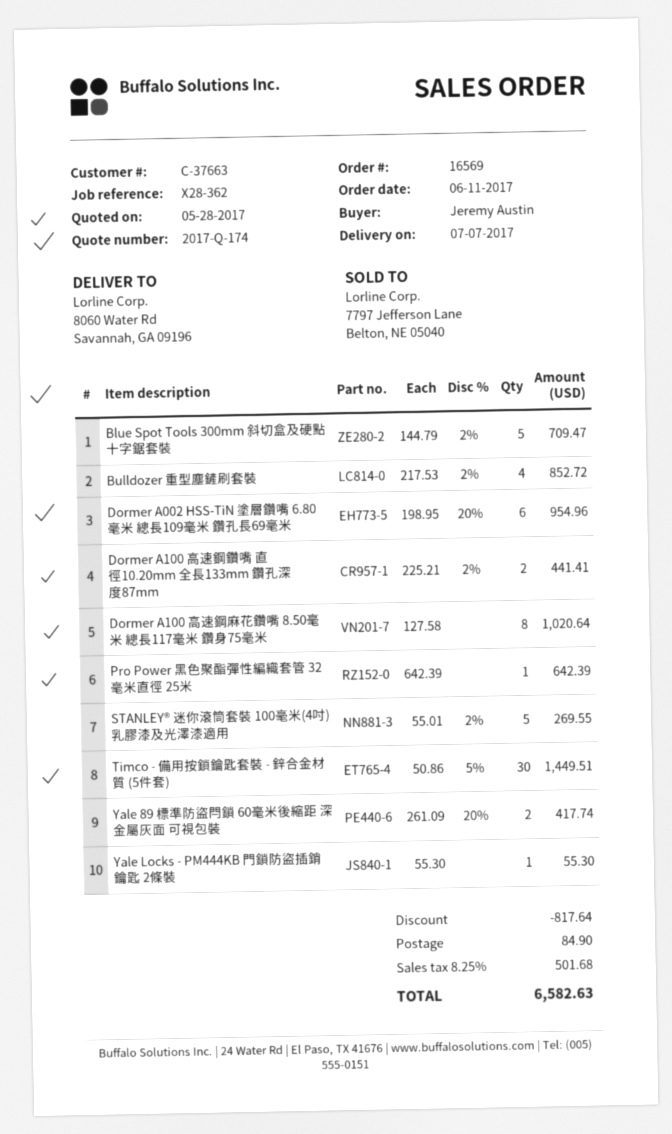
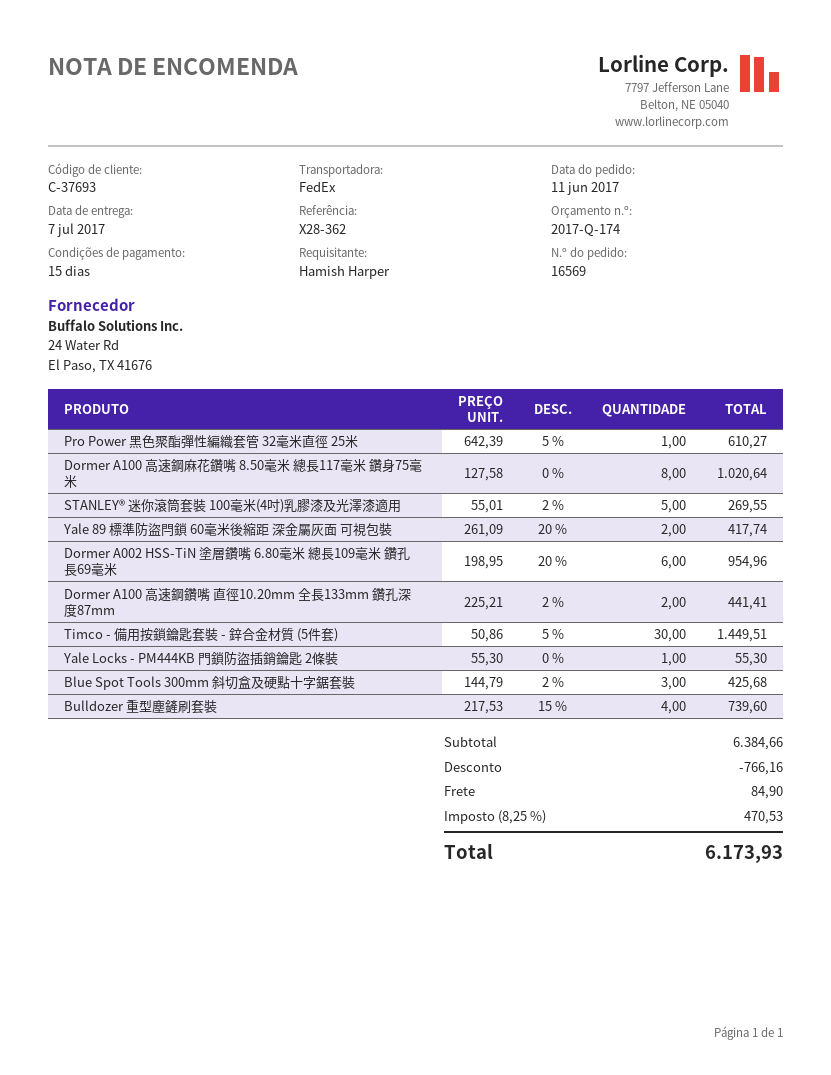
customer number: C-37663 -> C-37693
ordered by: Jeremy Austin -> Hamish Harper
Blue Spot Tools 300mm 斜切盒及硬點十字鋸套裝: 5 x 144.79 - 2% = 709.47 -> 3 x 144.79 - 2% = 425.68
Bulldozer 重型塵鏟刷套裝: 4 x 217.53 - 2% = 852.72 -> 4 x 217.53 - 15% = 739.60
Pro Power 黑色聚酯彈性編織套管 32毫米直徑 25米: 1 x 642.39 = 642.39 -> 1 x 642.39 - 5% = 610.27
discount: 817.64 -> 766.16
tax: 8.25% = 501.68 -> 8.25% = 470.53
total: 6582.63 -> 6173.93

